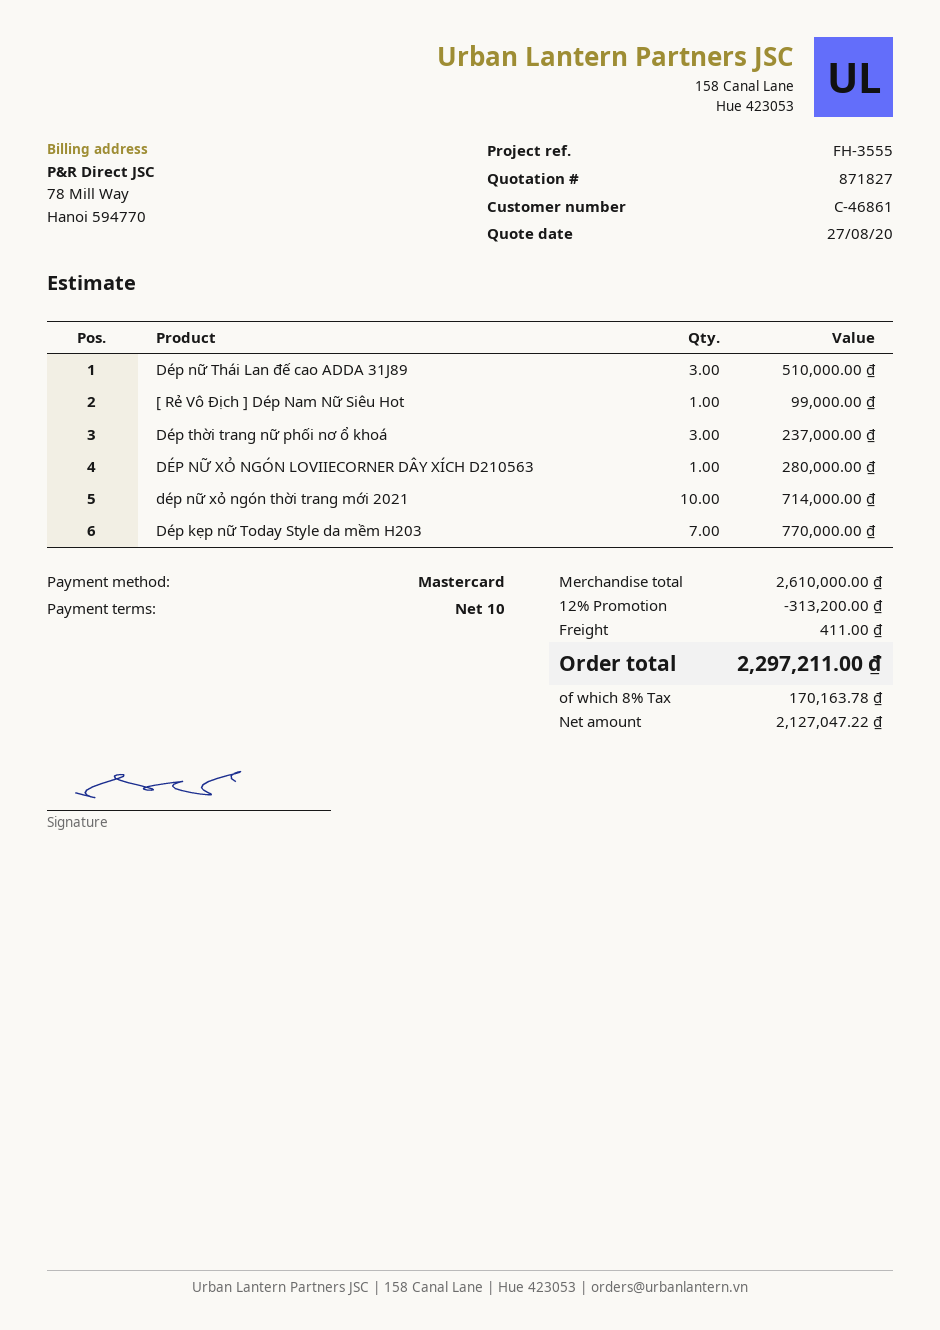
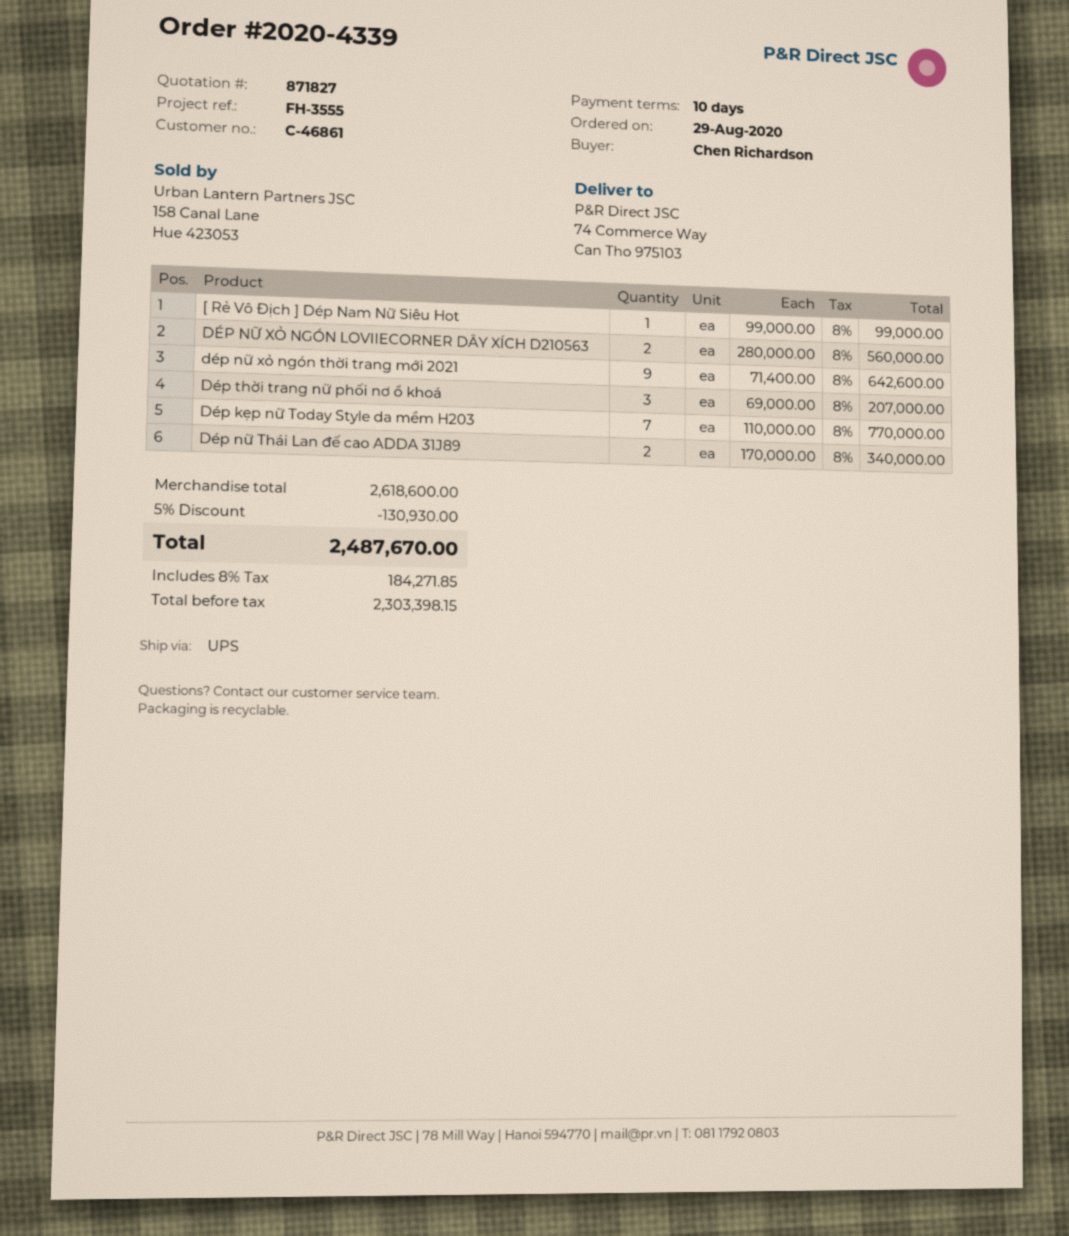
Dép nữ Thái Lan đế cao ADDA 31J89: 3 for 510000.00 -> 2 for 340000.00
Dép thời trang nữ phối nơ ổ khoá: 3 for 237000.00 -> 3 for 207000.00
DÉP NỮ XỎ NGÓN LOVIIECORNER DÂY XÍCH D210563: 1 for 280000.00 -> 2 for 560000.00
dép nữ xỏ ngón thời trang mới 2021: 10 for 714000.00 -> 9 for 642600.00
subtotal: 2610000.00 -> 2618600.00
discount: 12% = 313200.00 -> 5% = 130930.00
shipping: 411.00 -> none
net: 2127047.22 -> 2303398.15
tax: 8% = 170163.78 -> 8% = 184271.85
total: 2297211.00 -> 2487670.00

